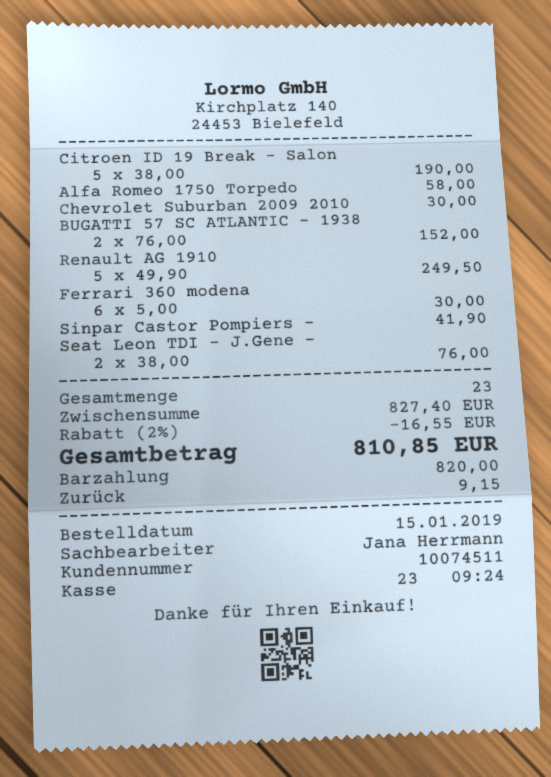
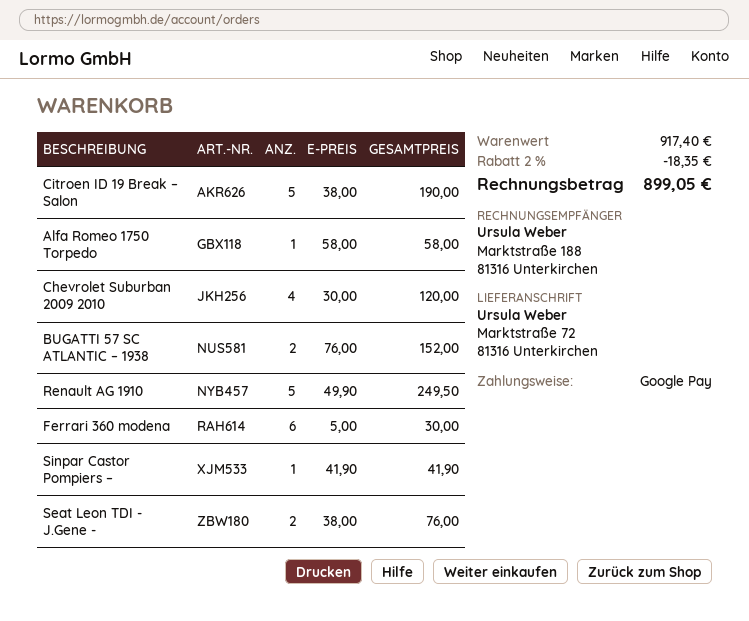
payment method: cash -> Google Pay
Chevrolet Suburban 2009 2010: 1 x 30.00 = 30.00 -> 4 x 30.00 = 120.00
subtotal: 827.40 -> 917.40
discount: 2% = 16.55 -> 2% = 18.35
total: 810.85 -> 899.05

